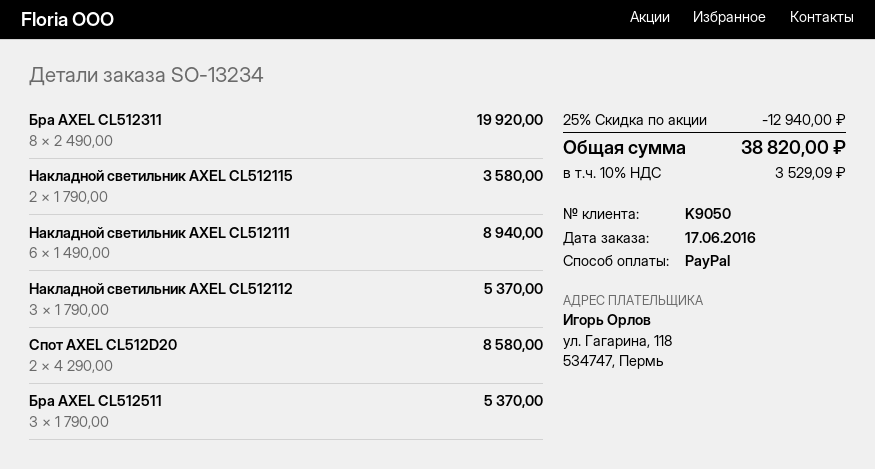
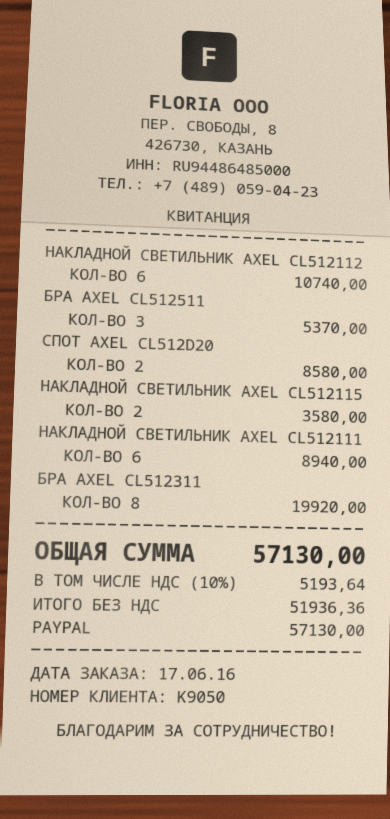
Накладной светильник AXEL CL512112: 3 for 5370.00 -> 6 for 10740.00
discount: 25% = 12940.00 -> none
tax: 10% = 3529.09 -> 10% = 5193.64
total: 38820.00 -> 57130.00

